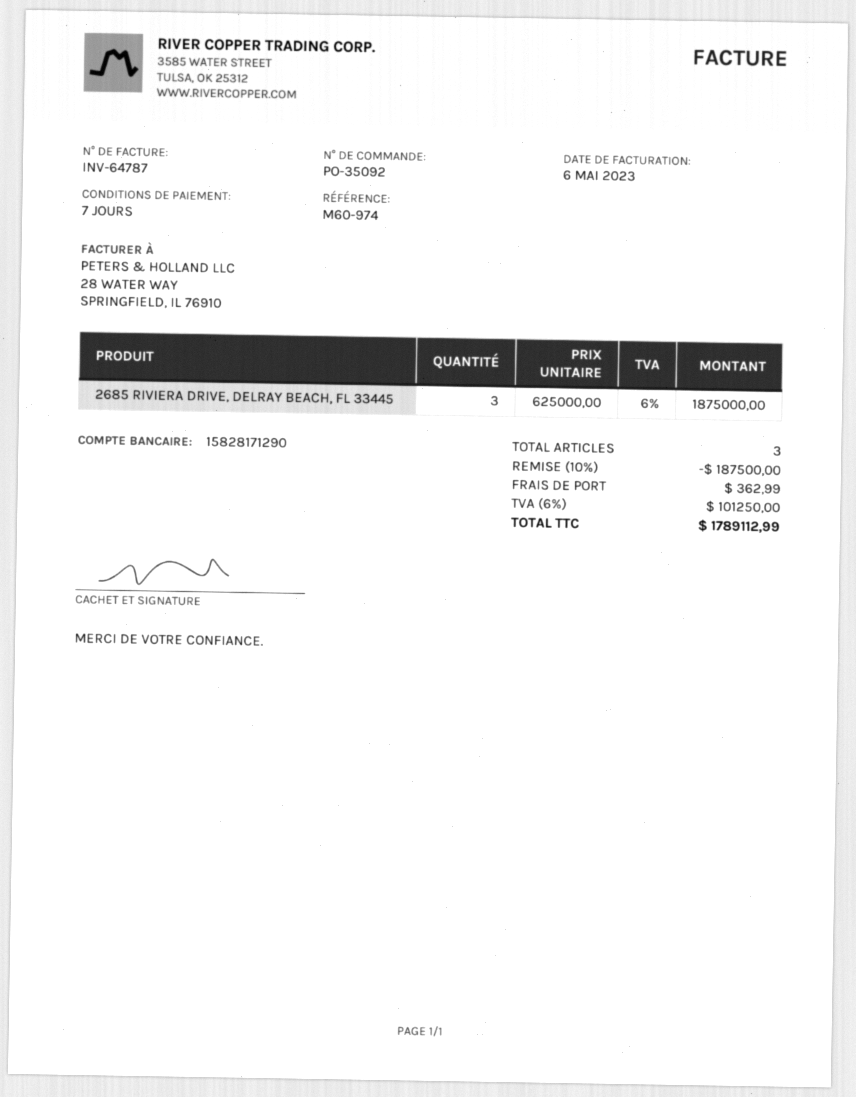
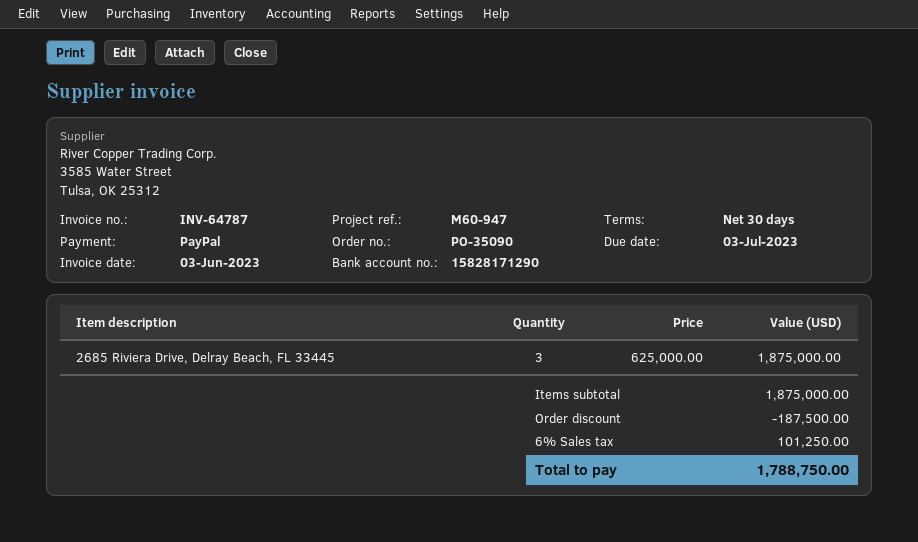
order number: PO-35092 -> PO-35090
invoice date: 2023-05-06 -> 2023-06-03
payment terms: 7 days -> 30 days
reference: M60-974 -> M60-947
shipping: 362.99 -> none
total: 1789112.99 -> 1788750.00

